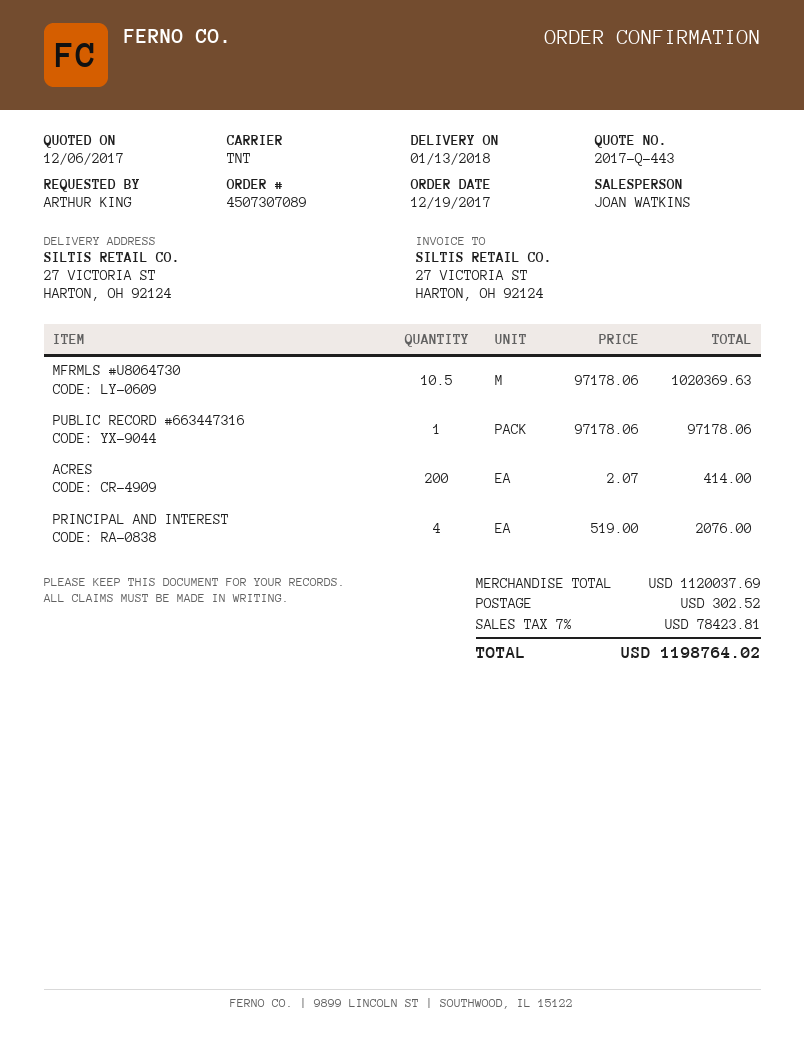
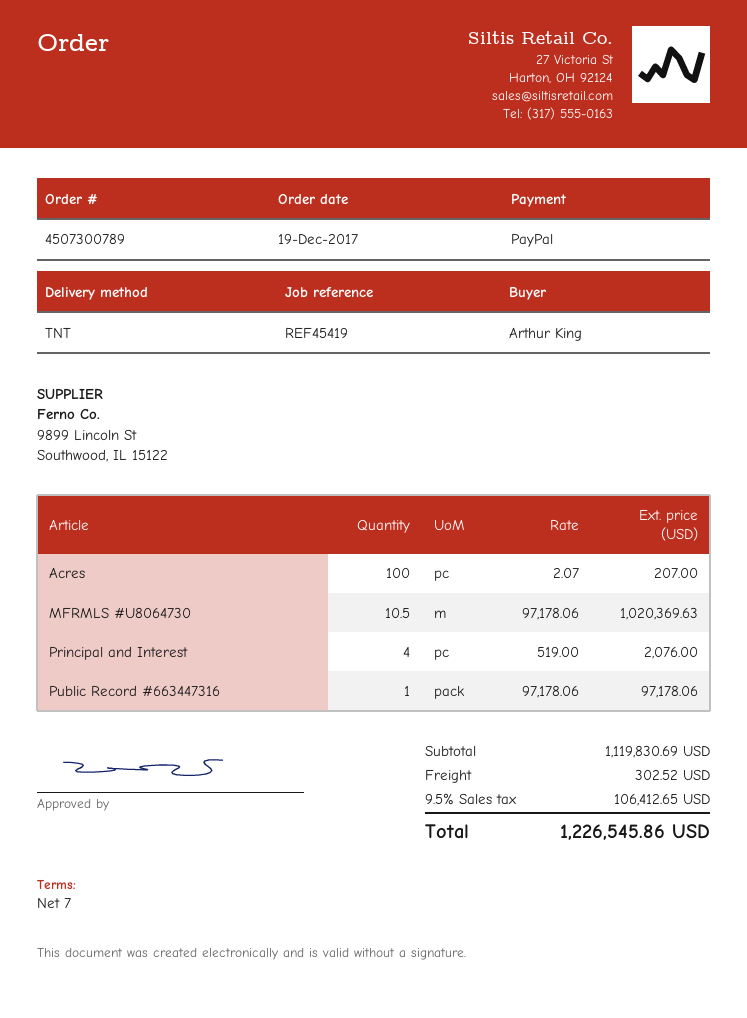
order number: 4507307089 -> 4507300789
ACRES: 200 x 2.07 = 414.00 -> 100 x 2.07 = 207.00
subtotal: 1120037.69 -> 1119830.69
tax: 7% = 78423.81 -> 9.5% = 106412.65
total: 1198764.02 -> 1226545.86

